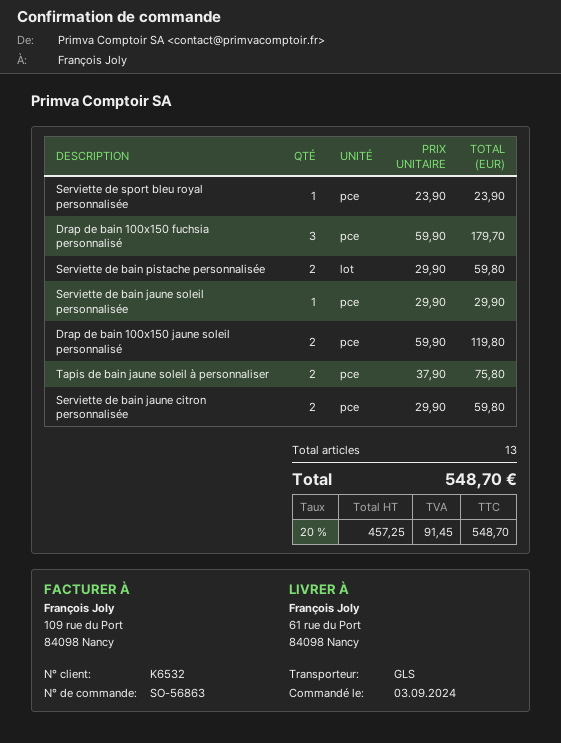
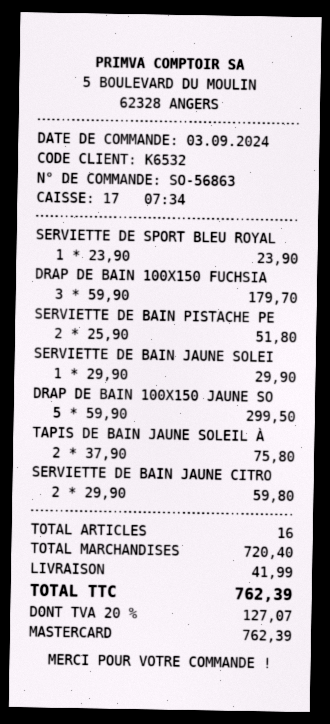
Serviette de bain pistache personnalisée: 2 x 29.90 = 59.80 -> 2 x 25.90 = 51.80
Drap de bain 100x150 jaune soleil personnalisé: 2 x 59.90 = 119.80 -> 5 x 59.90 = 299.50
total quantity: 13 -> 16
shipping: none -> 41.99
tax: 20% = 91.45 -> 20% = 127.07
total: 548.70 -> 762.39

